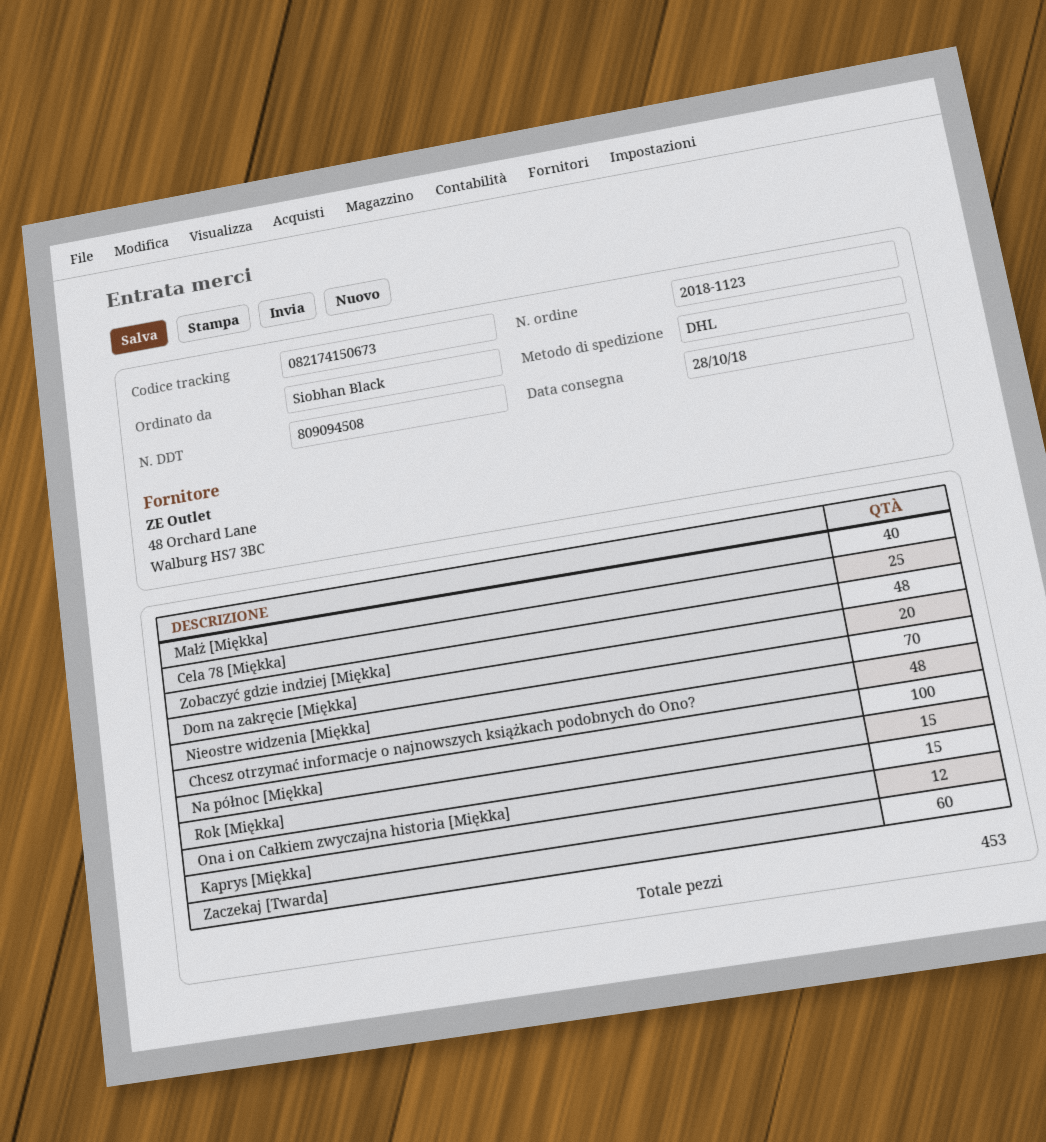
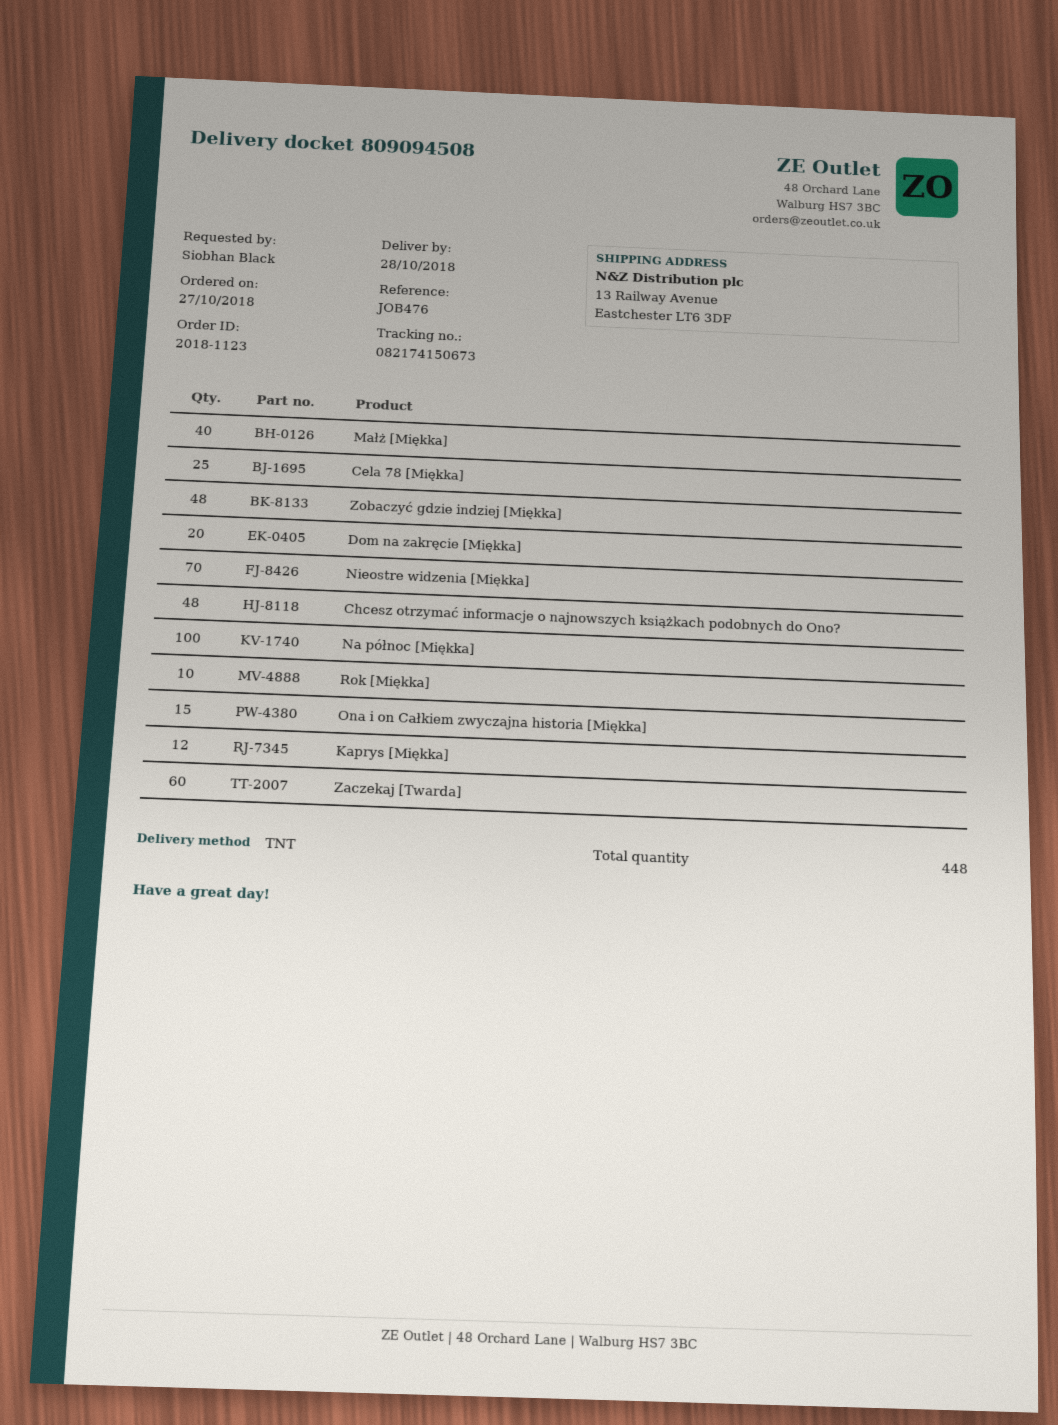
shipping method: DHL -> TNT
Rok [Miękka]: 15 -> 10
total quantity: 453 -> 448

